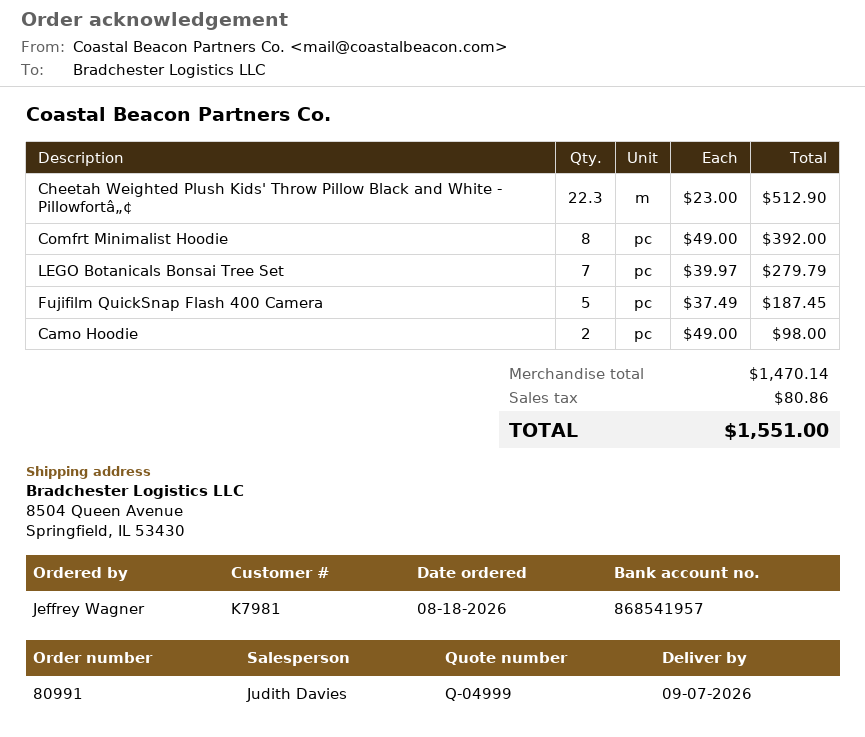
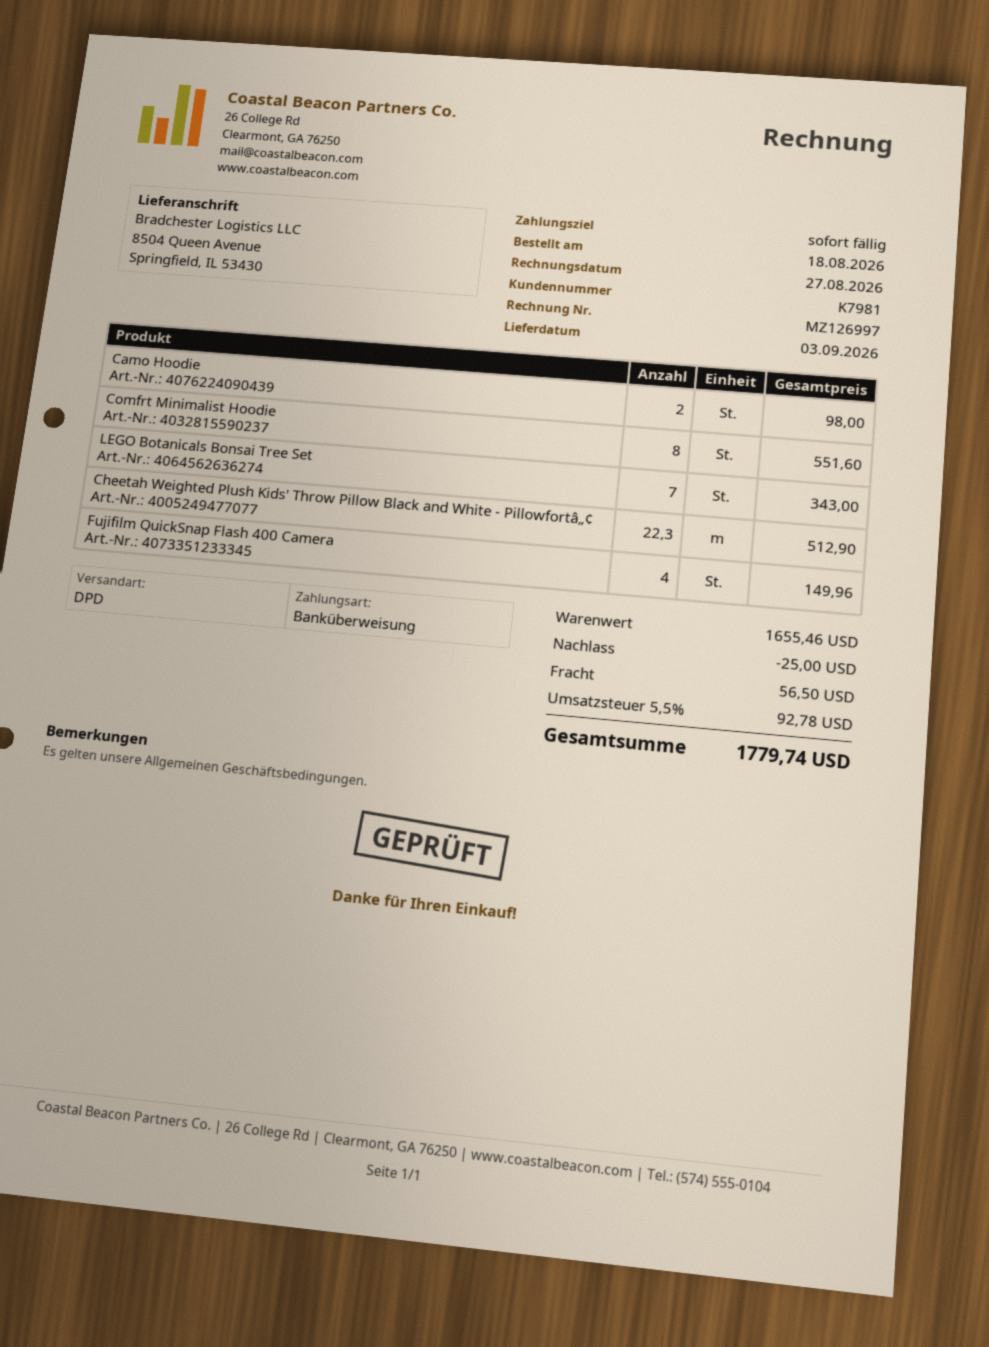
delivery date: 2026-09-07 -> 2026-09-03
Comfrt Minimalist Hoodie: 8 for 392.00 -> 8 for 551.60
LEGO Botanicals Bonsai Tree Set: 7 for 279.79 -> 7 for 343.00
Fujifilm QuickSnap Flash 400 Camera: 5 for 187.45 -> 4 for 149.96
subtotal: 1470.14 -> 1655.46
discount: none -> 25.00
shipping: none -> 56.50
tax: 80.86 -> 92.78
total: 1551.00 -> 1779.74

